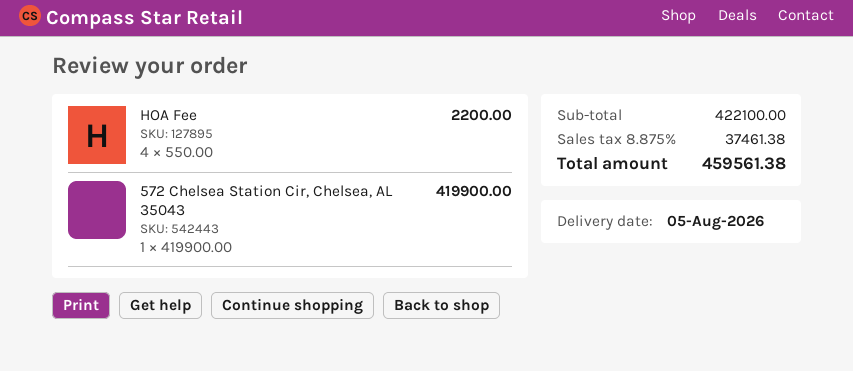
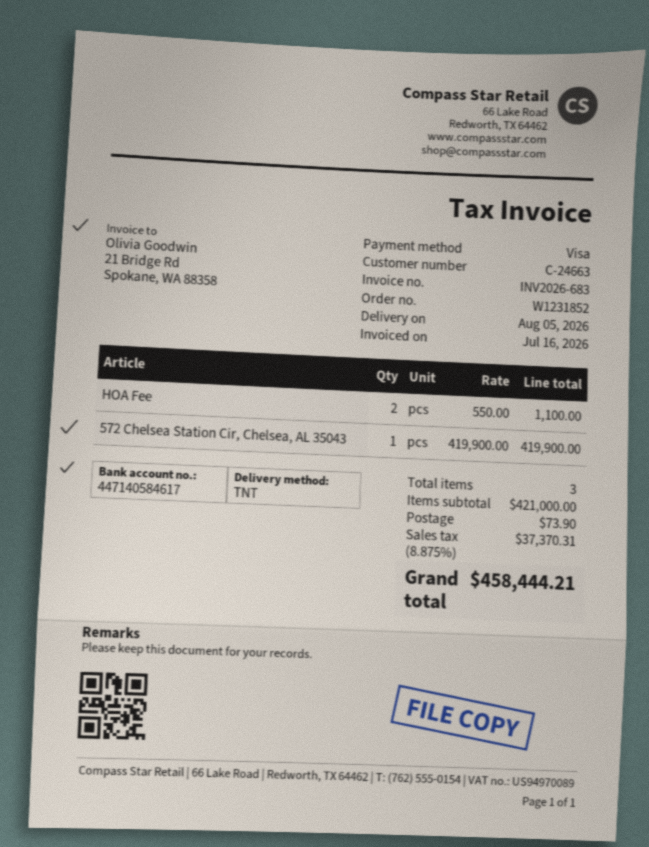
HOA Fee: 4 x 550.00 = 2200.00 -> 2 x 550.00 = 1100.00
subtotal: 422100.00 -> 421000.00
shipping: none -> 73.90
tax: 8.875% = 37461.38 -> 8.875% = 37370.31
total: 459561.38 -> 458444.21

